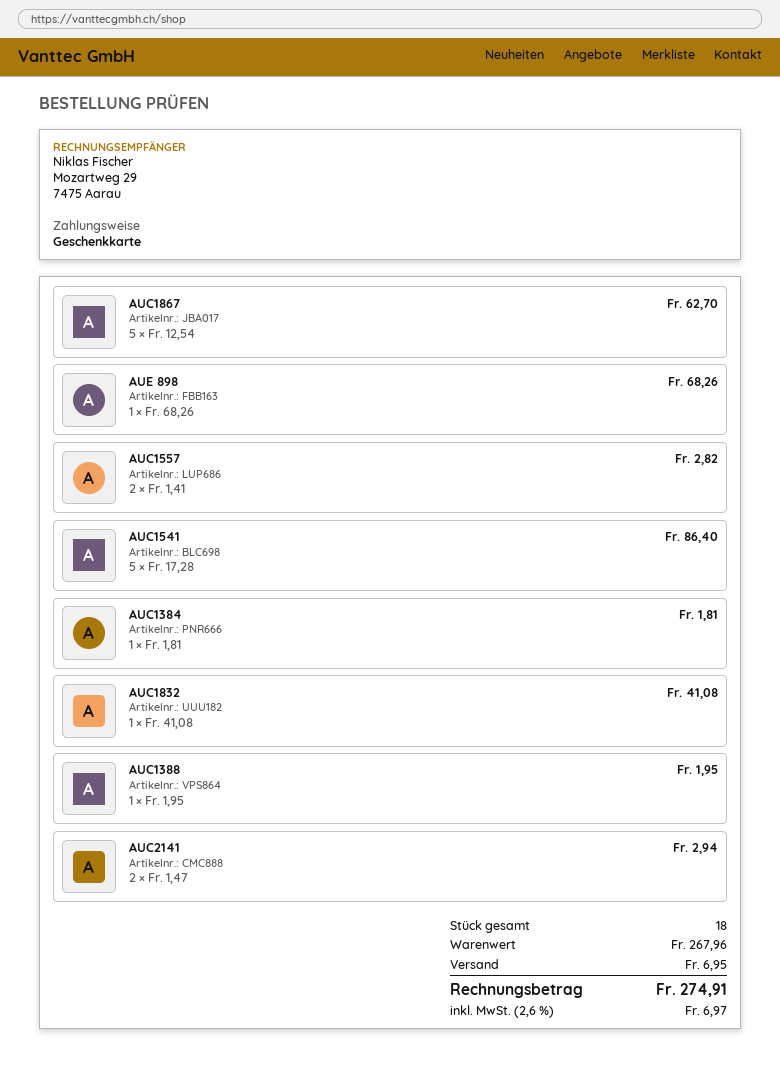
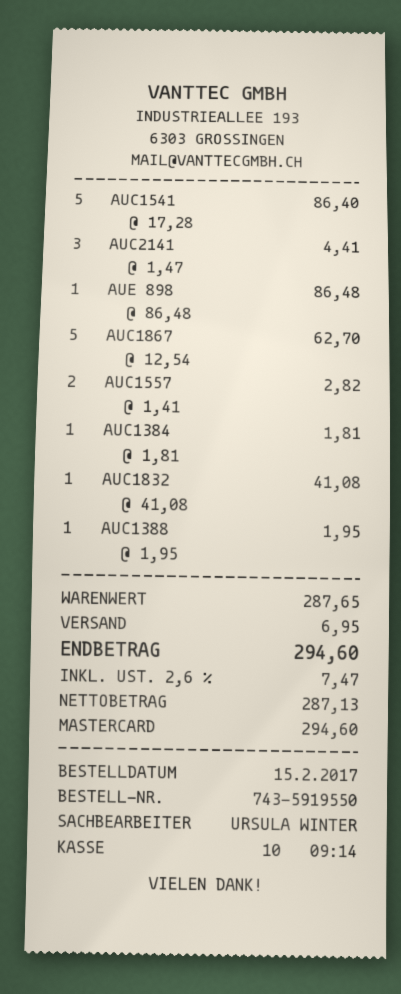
payment method: gift card -> Mastercard
AUE 898: 1 x 68.26 = 68.26 -> 1 x 86.48 = 86.48
AUC2141: 2 x 1.47 = 2.94 -> 3 x 1.47 = 4.41
subtotal: 267.96 -> 287.65
tax: 2.6% = 6.97 -> 2.6% = 7.47
total: 274.91 -> 294.60

